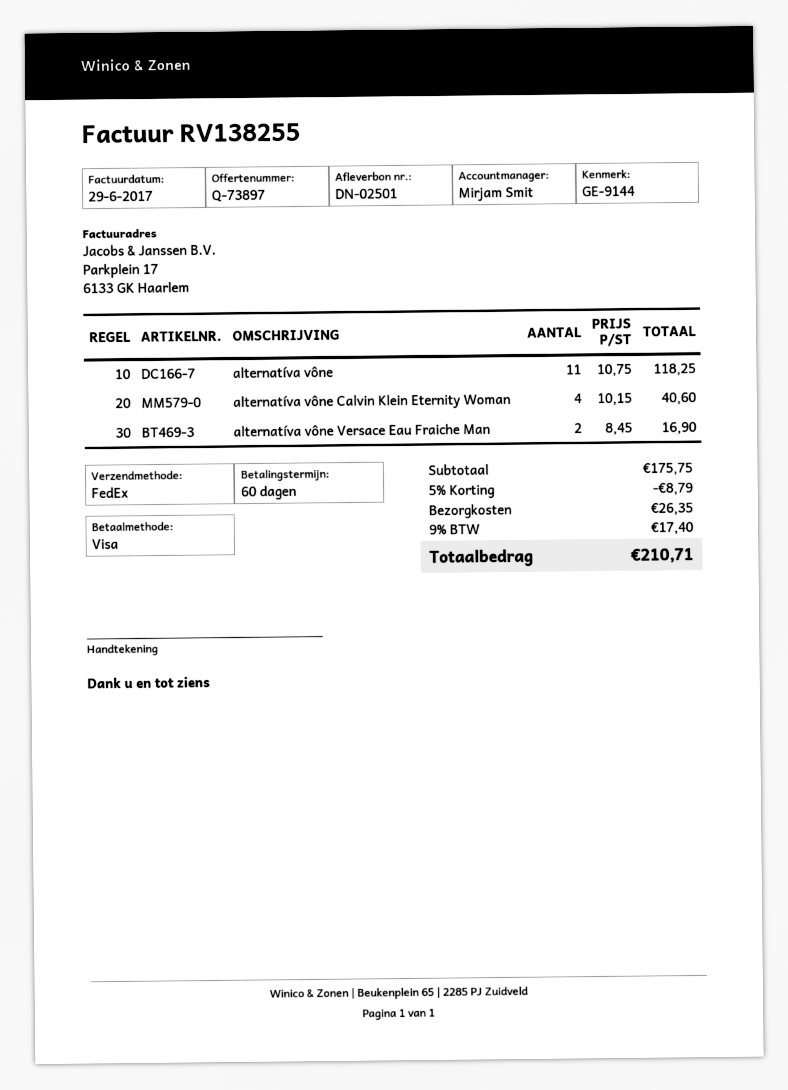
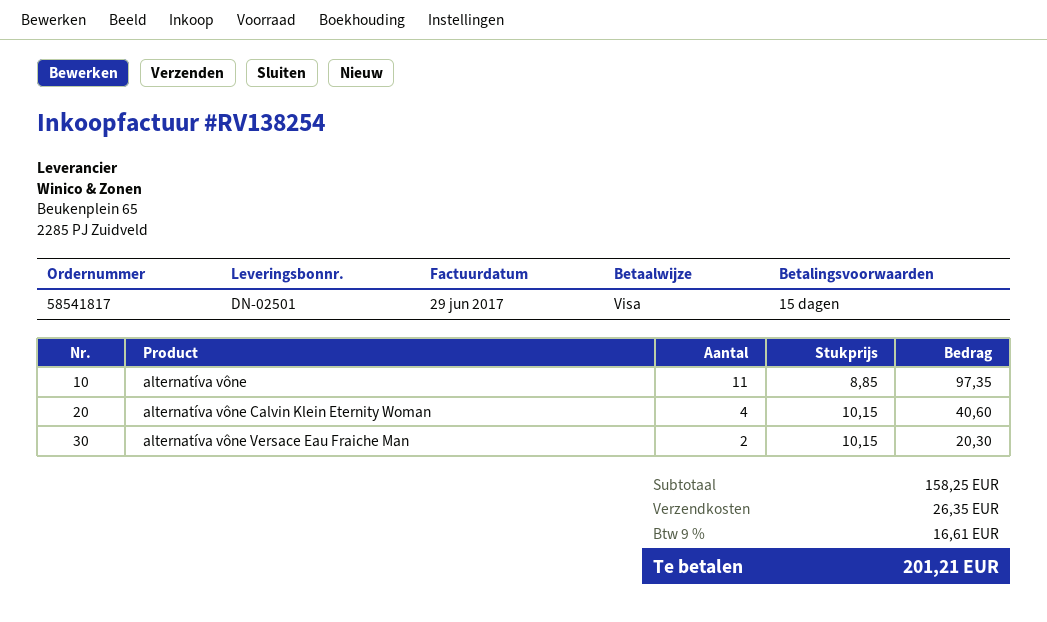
invoice number: RV138255 -> RV138254
payment terms: 60 days -> 15 days
alternatíva vône: 11 x 10.75 = 118.25 -> 11 x 8.85 = 97.35
alternatíva vône Versace Eau Fraiche Man: 2 x 8.45 = 16.90 -> 2 x 10.15 = 20.30
subtotal: 175.75 -> 158.25
discount: 5% = 8.79 -> none
tax: 9% = 17.40 -> 9% = 16.61
total: 210.71 -> 201.21

